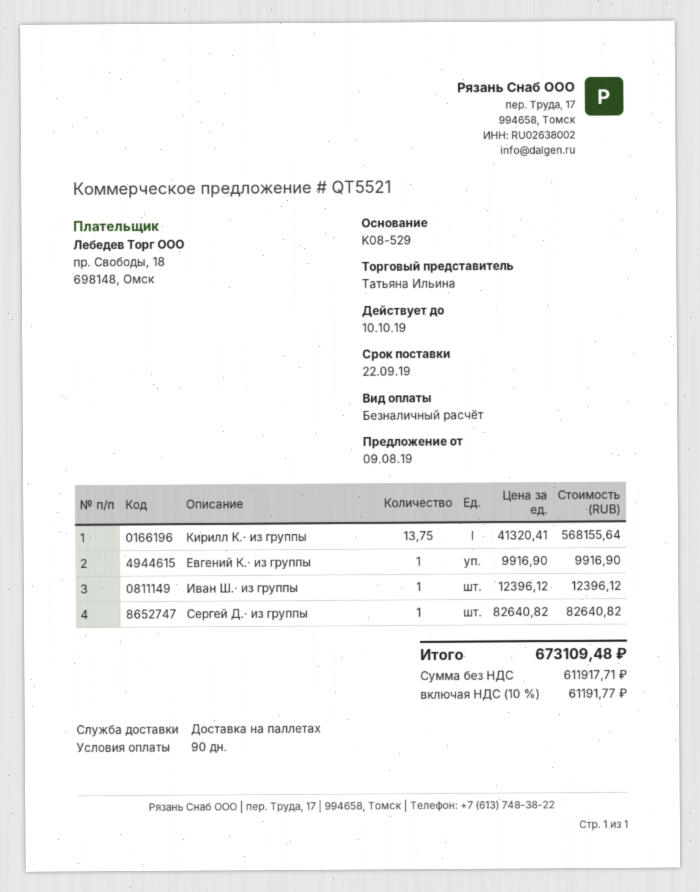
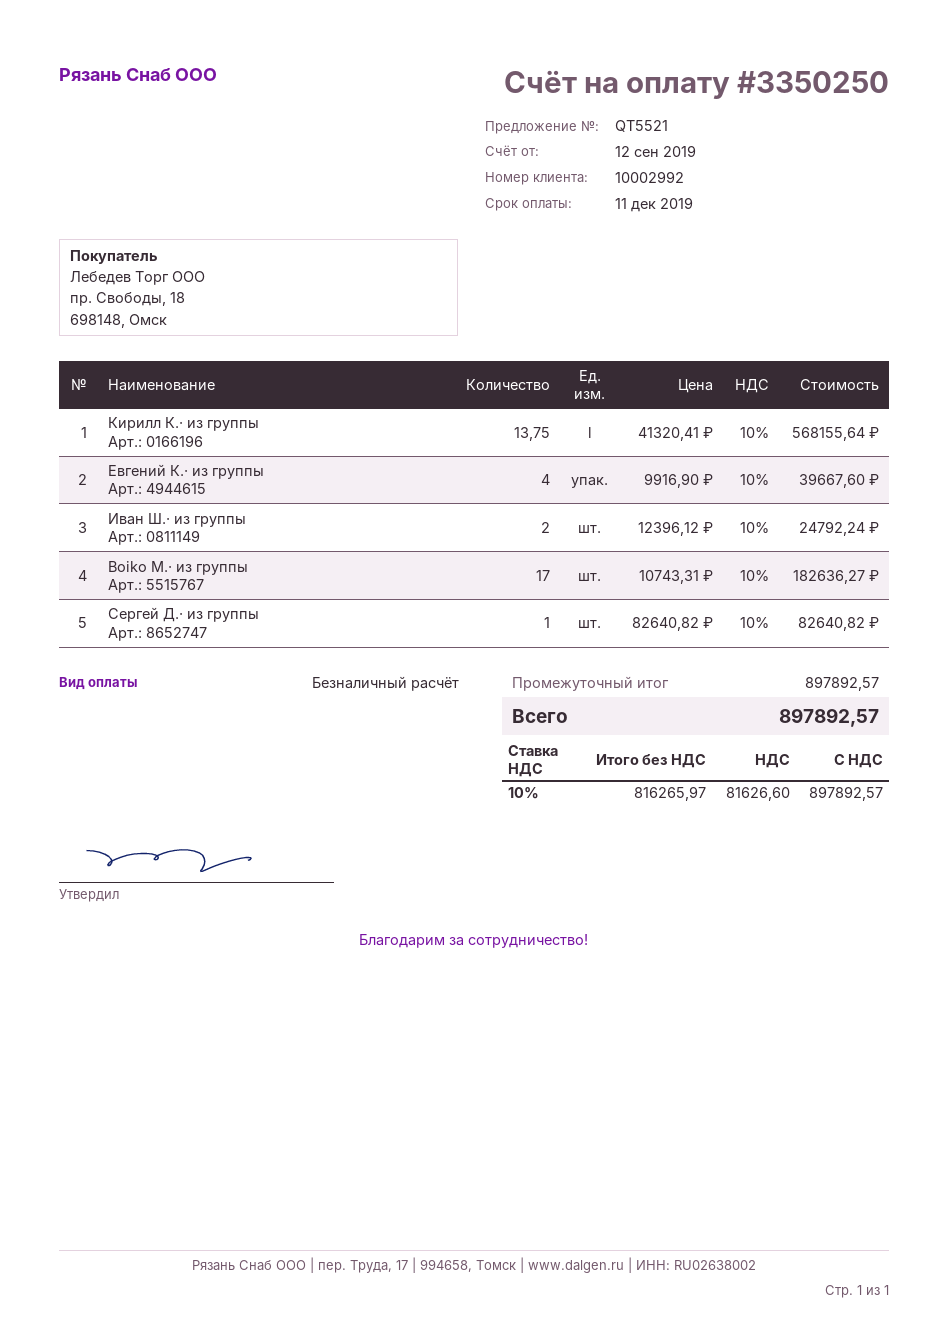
Евгений К.· из группы: 1 x 9916.90 = 9916.90 -> 4 x 9916.90 = 39667.60
Иван Ш.· из группы: 1 x 12396.12 = 12396.12 -> 2 x 12396.12 = 24792.24
Boiko M.· из группы: none -> 17 x 10743.31 = 182636.27
net: 611917.71 -> 816265.97
tax: 10% = 61191.77 -> 10% = 81626.60
total: 673109.48 -> 897892.57

